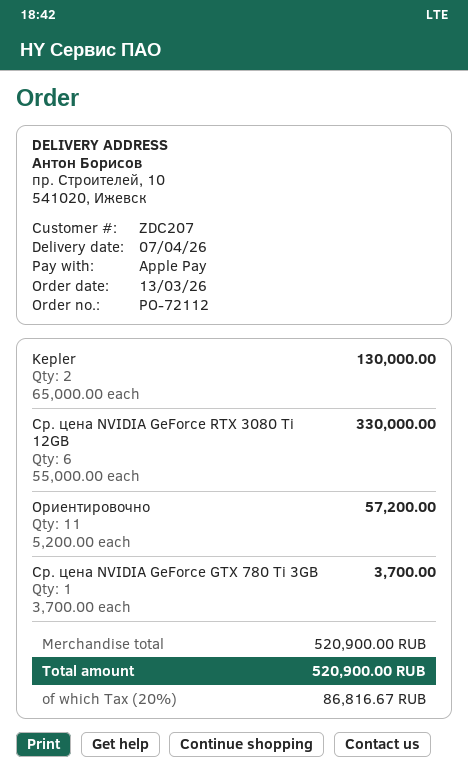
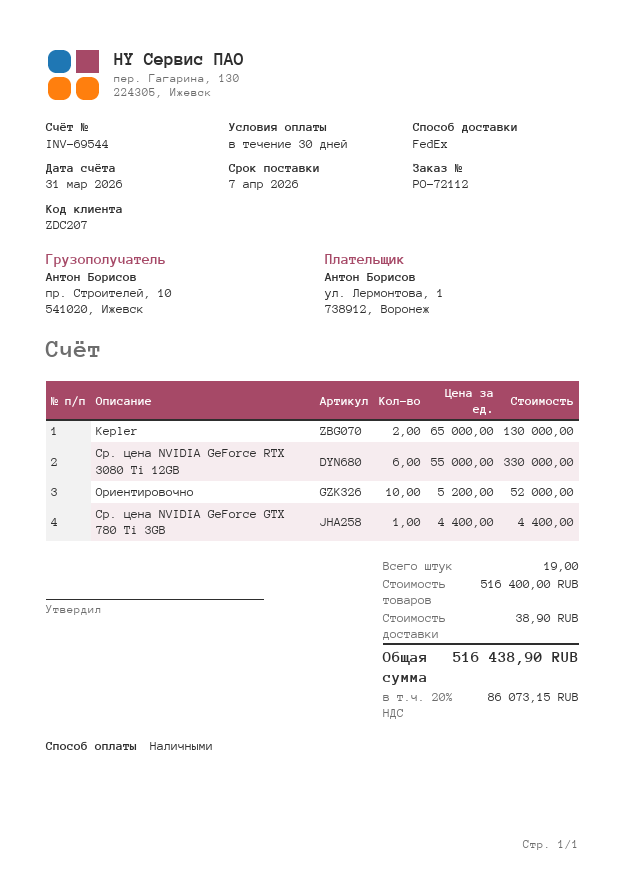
payment method: Apple Pay -> cash
Ориентировочно: 11 x 5200.00 = 57200.00 -> 10 x 5200.00 = 52000.00
Ср. цена NVIDIA GeForce GTX 780 Ti 3GB: 1 x 3700.00 = 3700.00 -> 1 x 4400.00 = 4400.00
subtotal: 520900.00 -> 516400.00
shipping: none -> 38.90
tax: 20% = 86816.67 -> 20% = 86073.15
total: 520900.00 -> 516438.90

